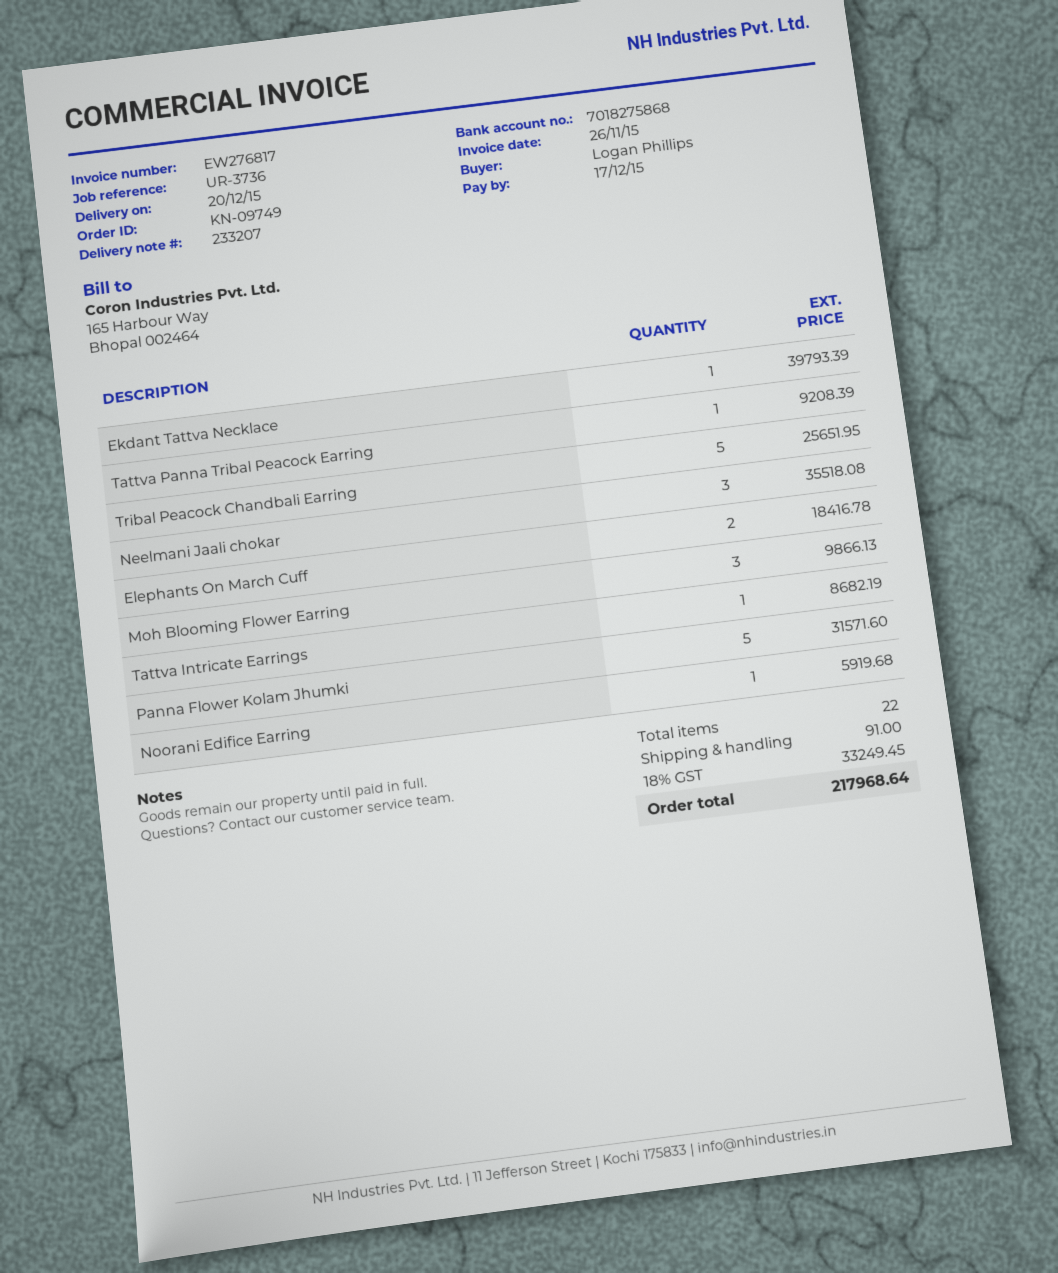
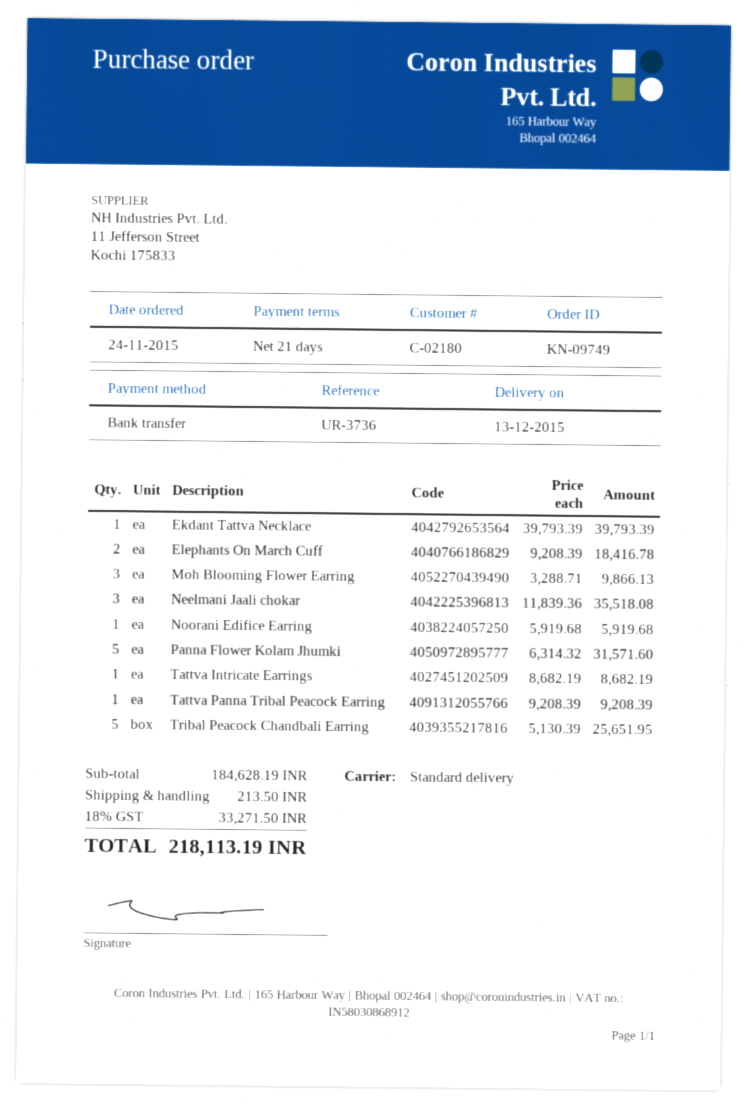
delivery date: 2015-12-20 -> 2015-12-13
shipping: 91.00 -> 213.50
tax: 18% = 33249.45 -> 18% = 33271.50
total: 217968.64 -> 218113.19

